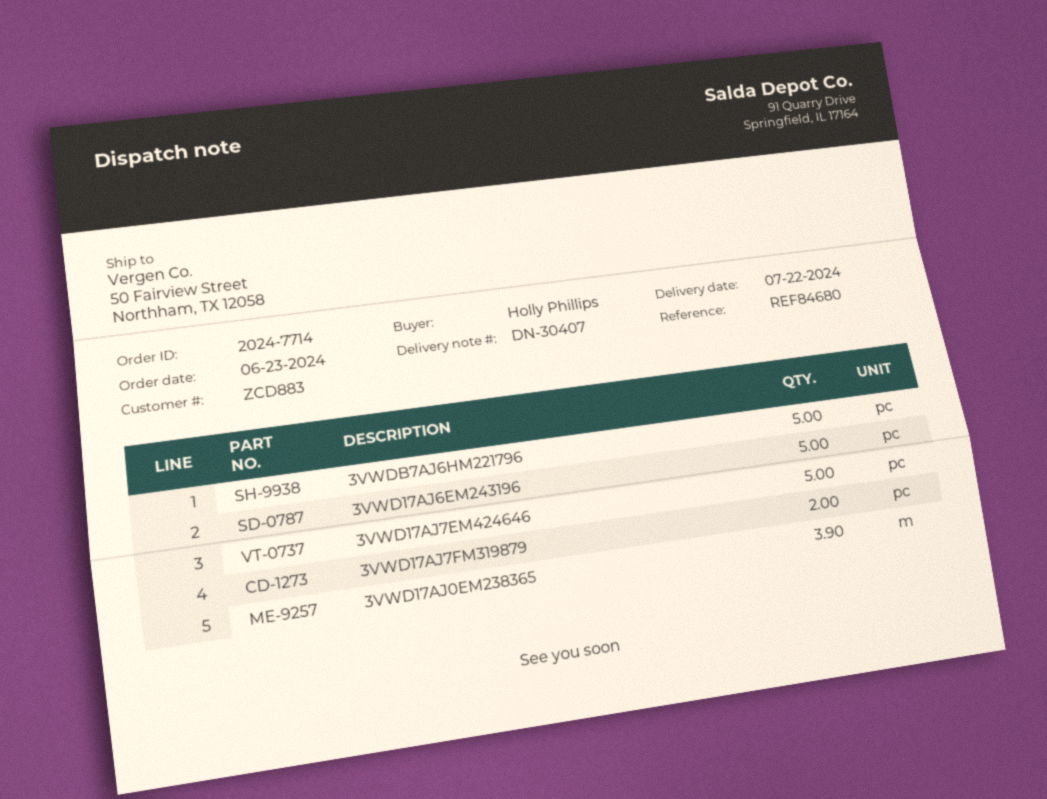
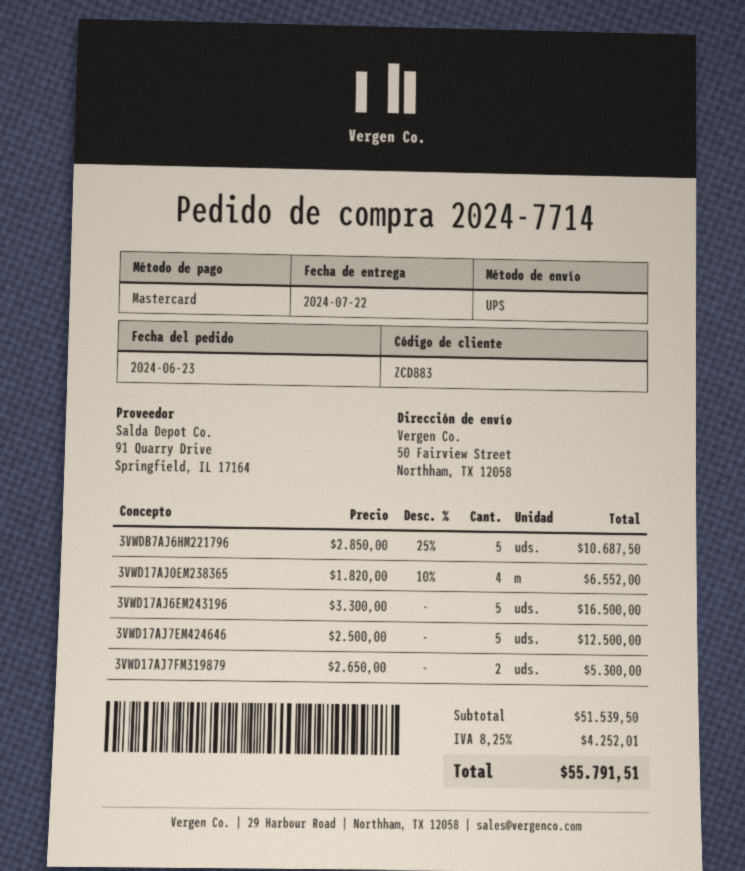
3VWD17AJ0EM238365: 3.9 -> 4

